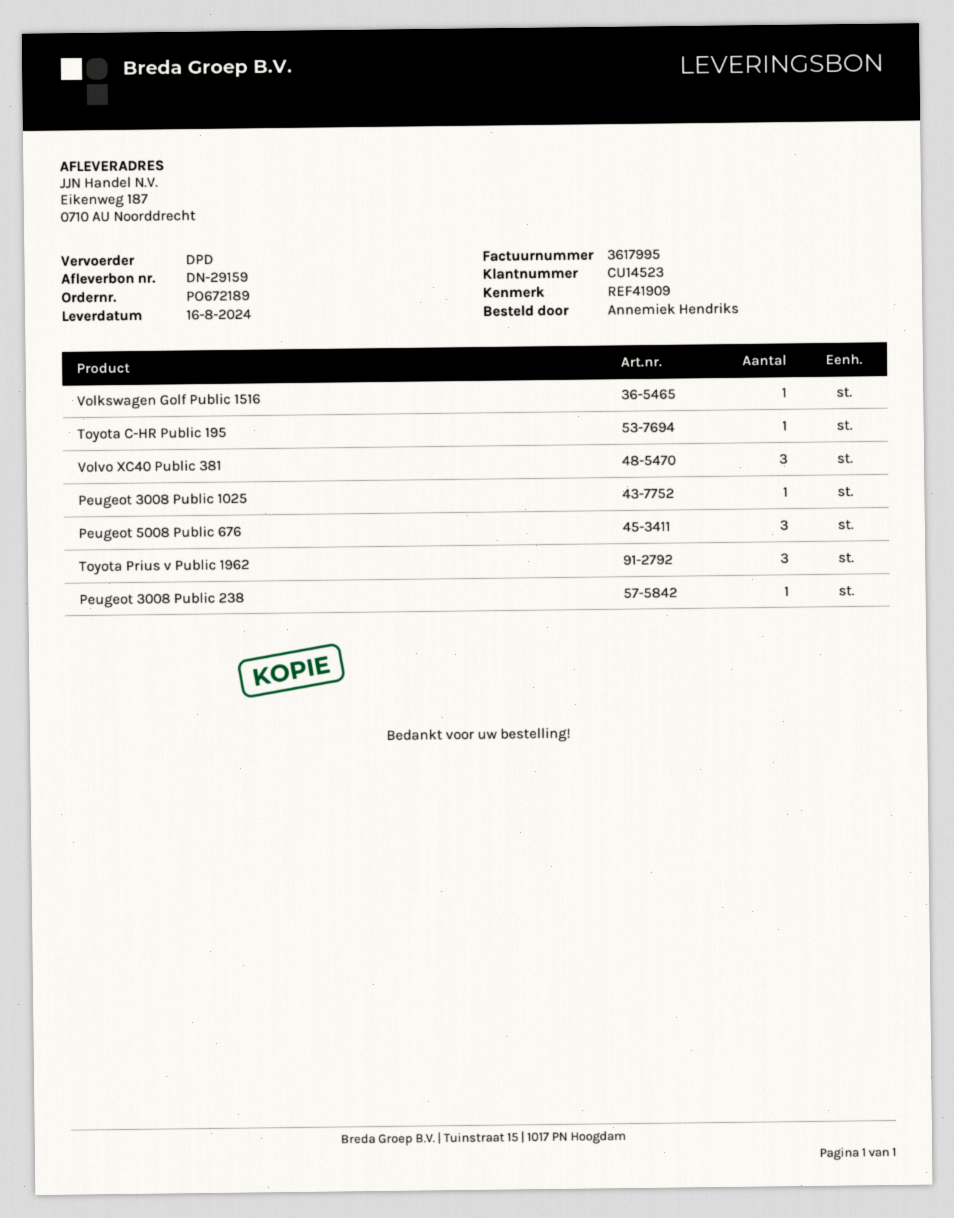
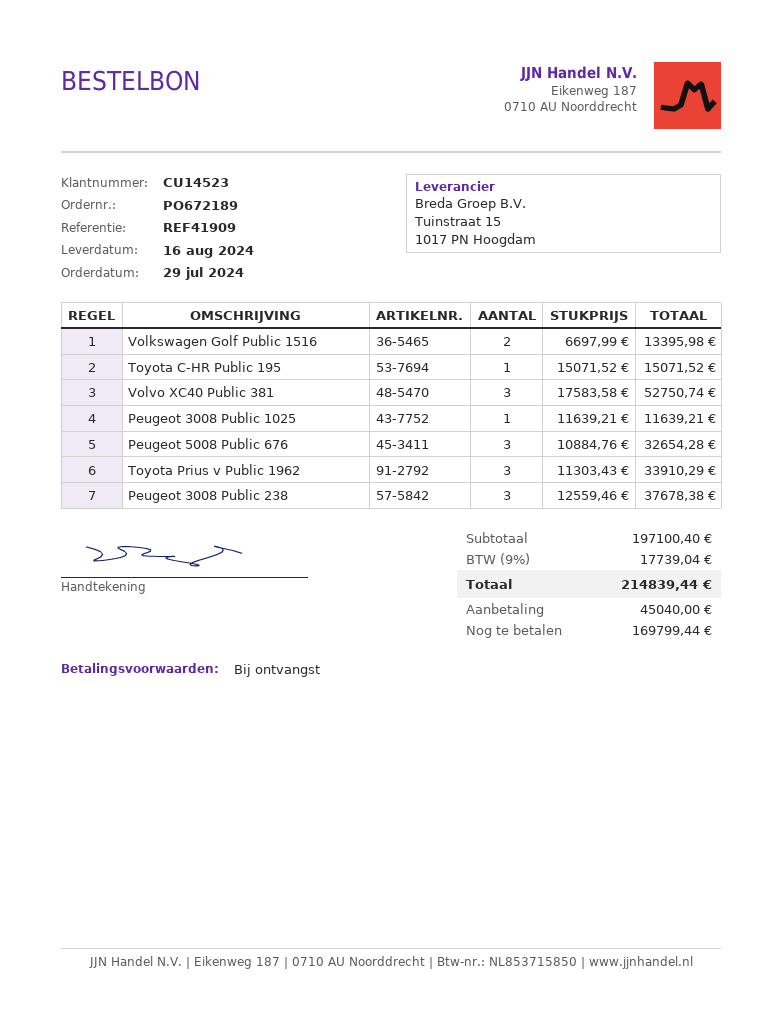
Volkswagen Golf Public 1516: 1 -> 2
Peugeot 3008 Public 238: 1 -> 3

